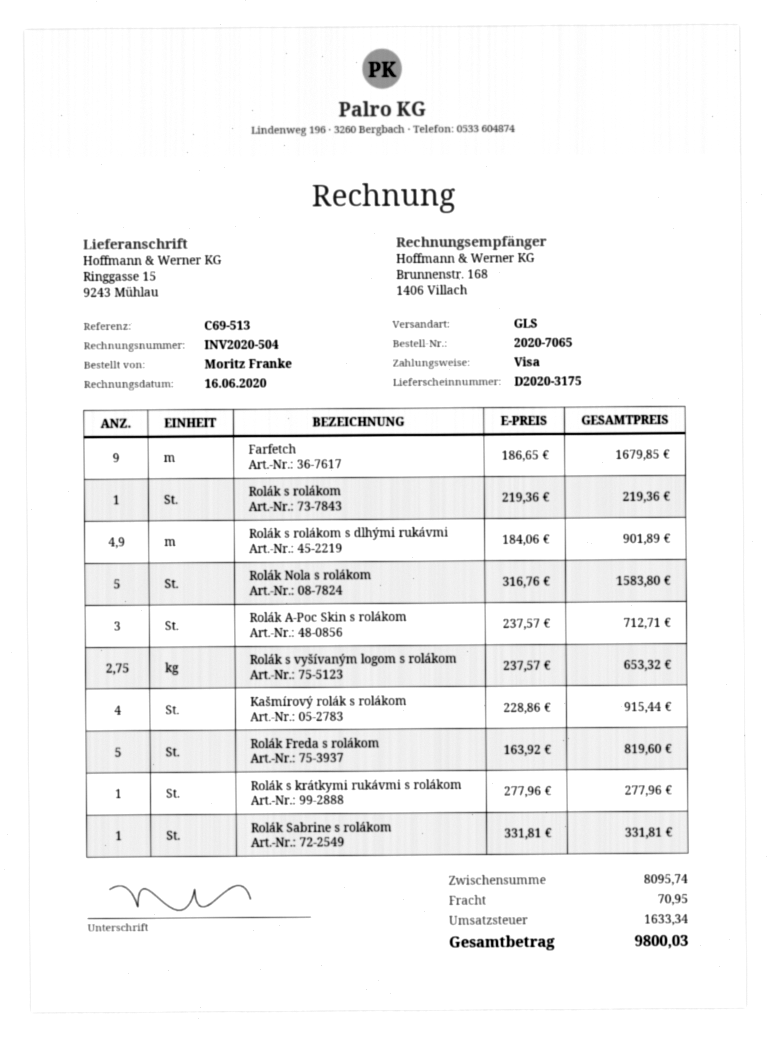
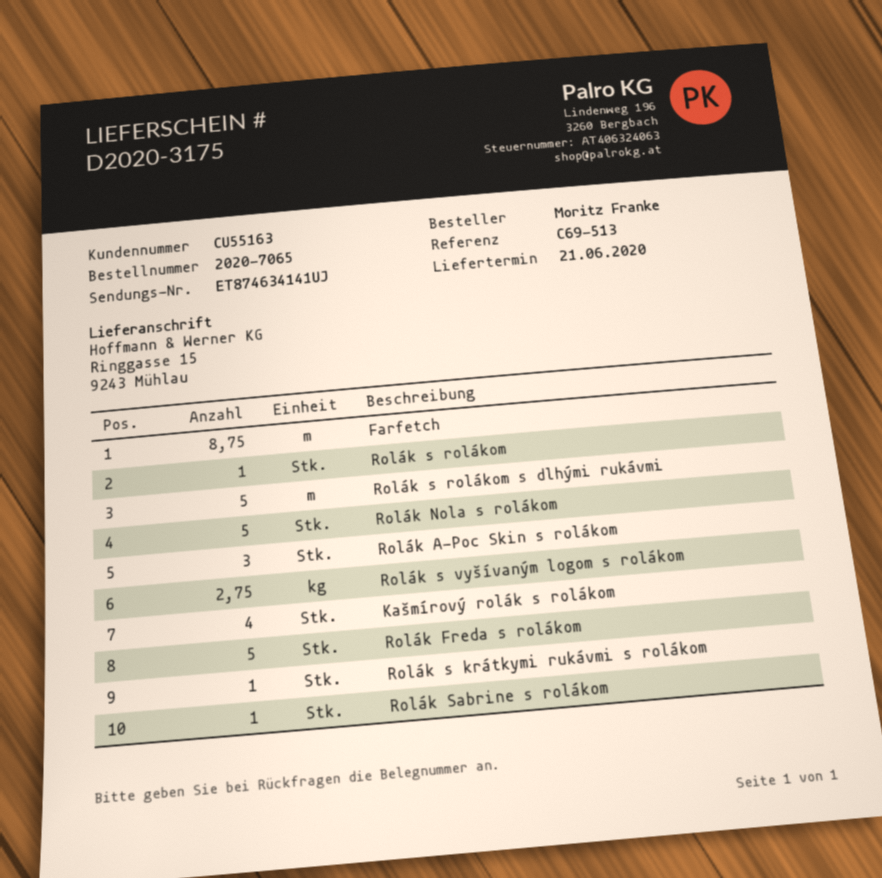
Farfetch: 9 -> 8.75
Rolák s rolákom s dlhými rukávmi: 4.9 -> 5

